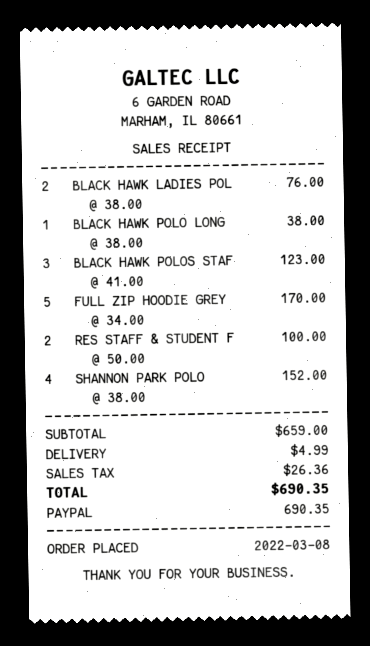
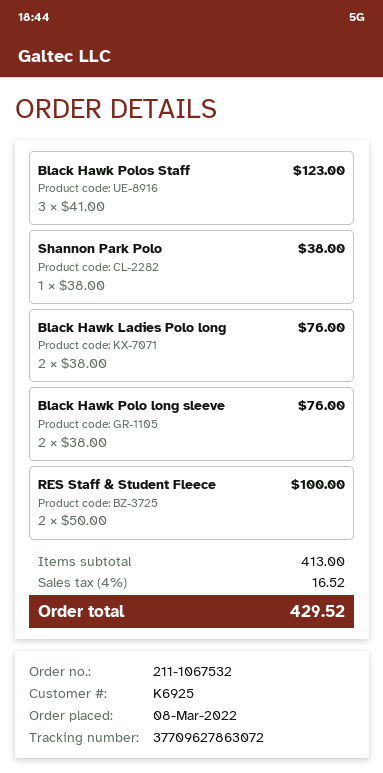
BLACK HAWK POLO LONG: 1 x 38.00 = 38.00 -> 2 x 38.00 = 76.00
FULL ZIP HOODIE GREY: 5 x 34.00 = 170.00 -> none
SHANNON PARK POLO: 4 x 38.00 = 152.00 -> 1 x 38.00 = 38.00
subtotal: 659.00 -> 413.00
shipping: 4.99 -> none
tax: 26.36 -> 16.52
total: 690.35 -> 429.52

